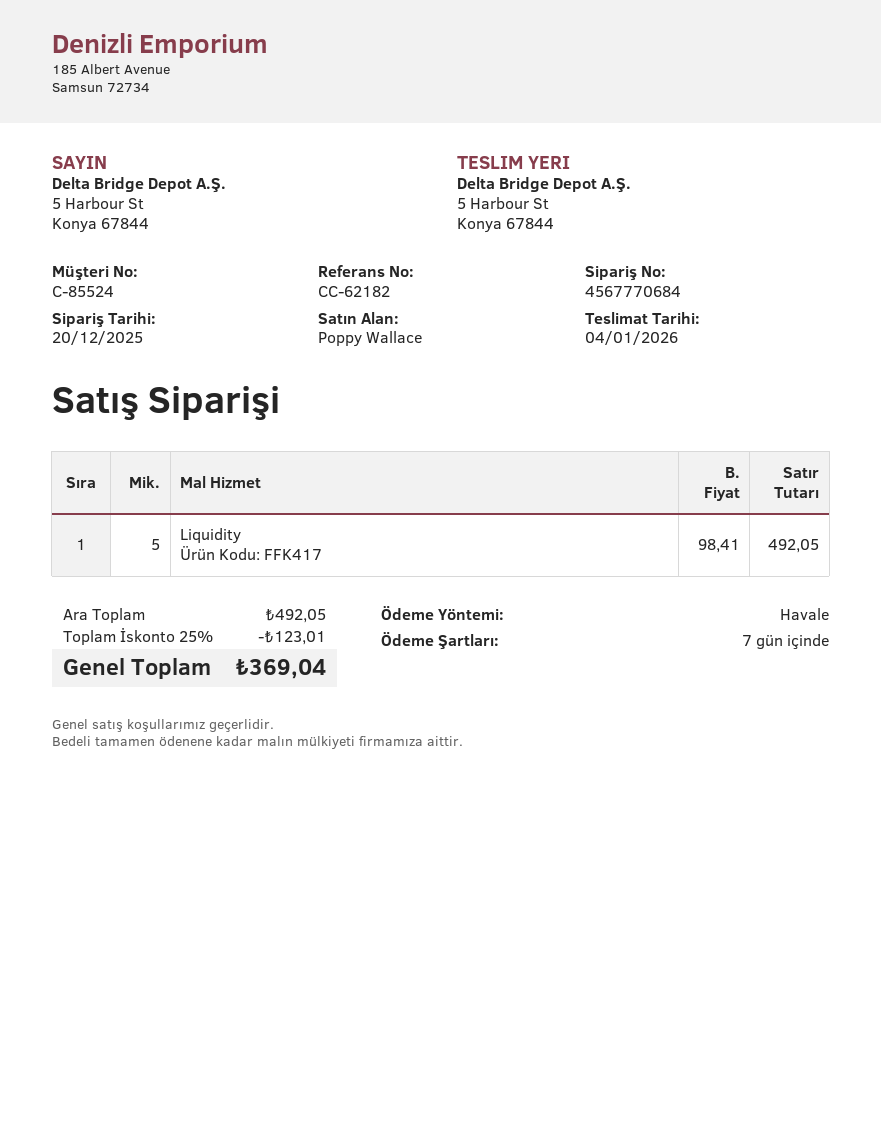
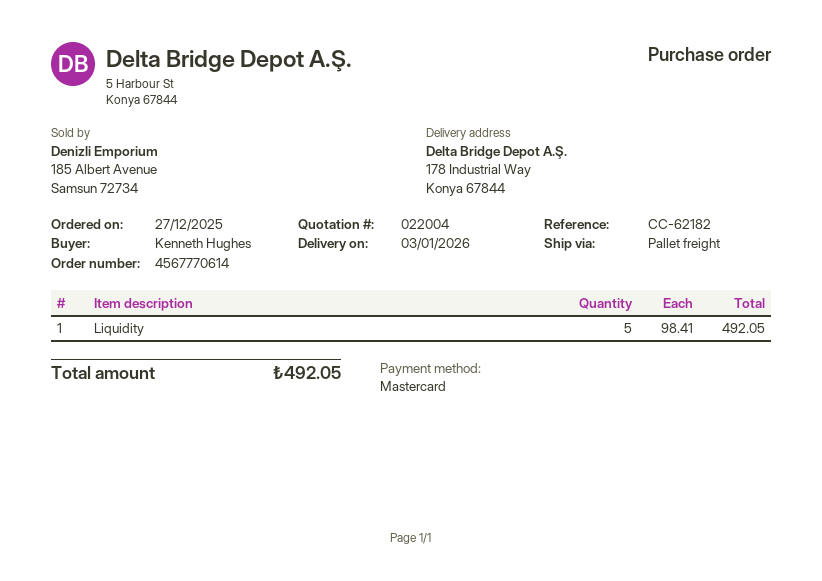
order number: 4567770684 -> 4567770614
order date: 2025-12-20 -> 2025-12-27
delivery date: 2026-01-04 -> 2026-01-03
ordered by: Poppy Wallace -> Kenneth Hughes
payment method: bank transfer -> Mastercard
ship to: 5 Harbour St, Konya 67844 -> 178 Industrial Way, Konya 67844
discount: 25% = 123.01 -> none
total: 369.04 -> 492.05

